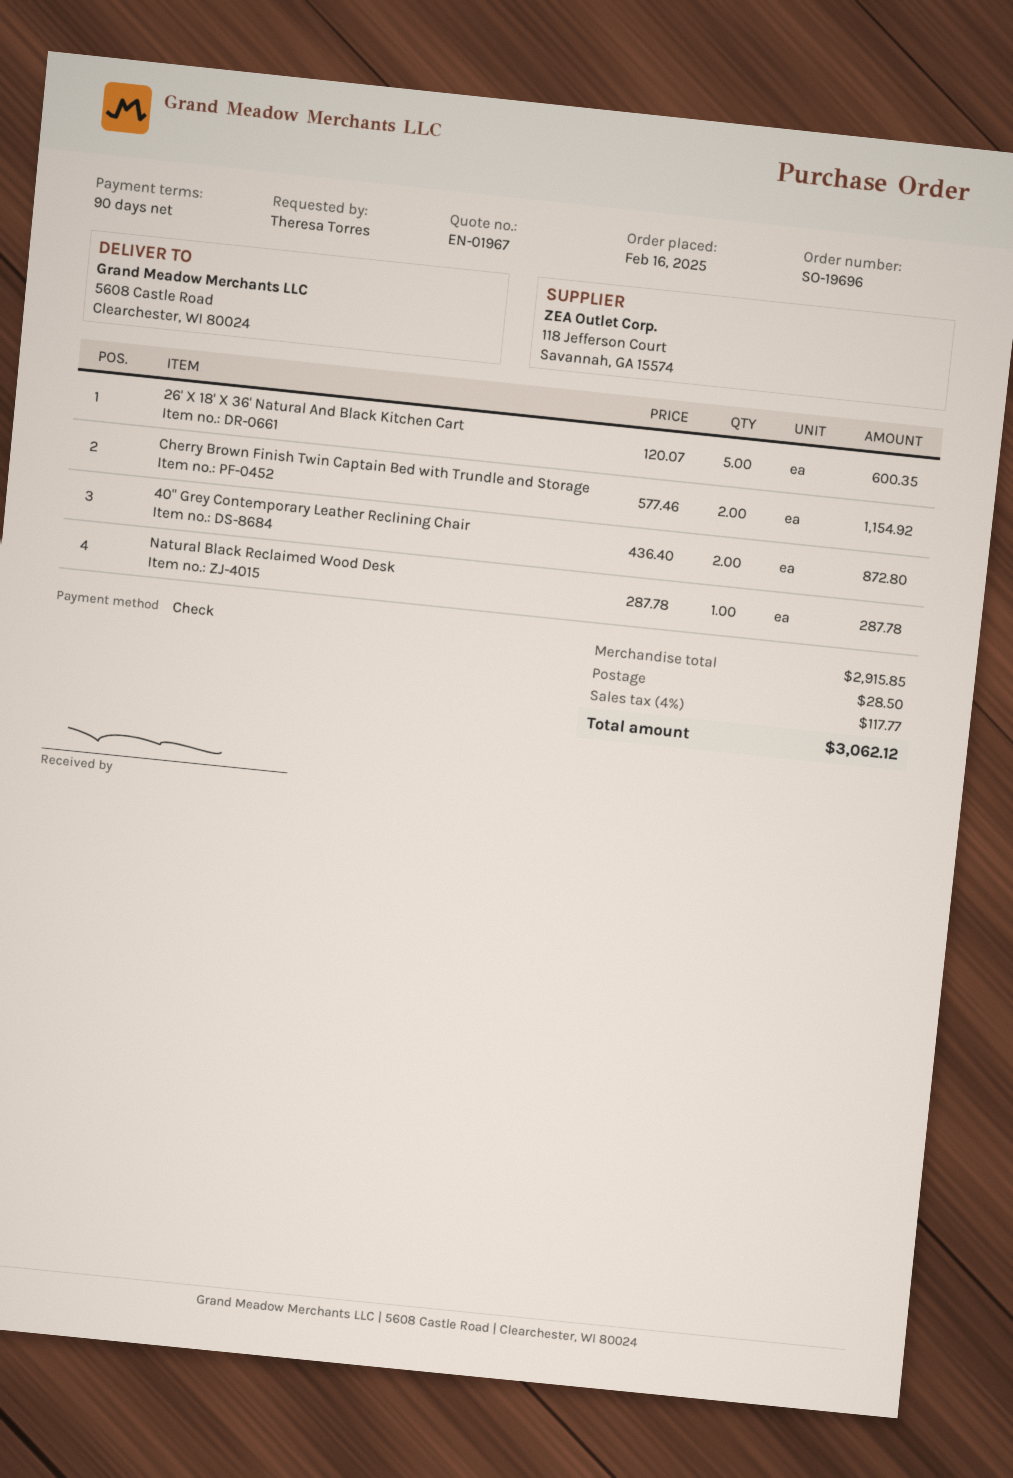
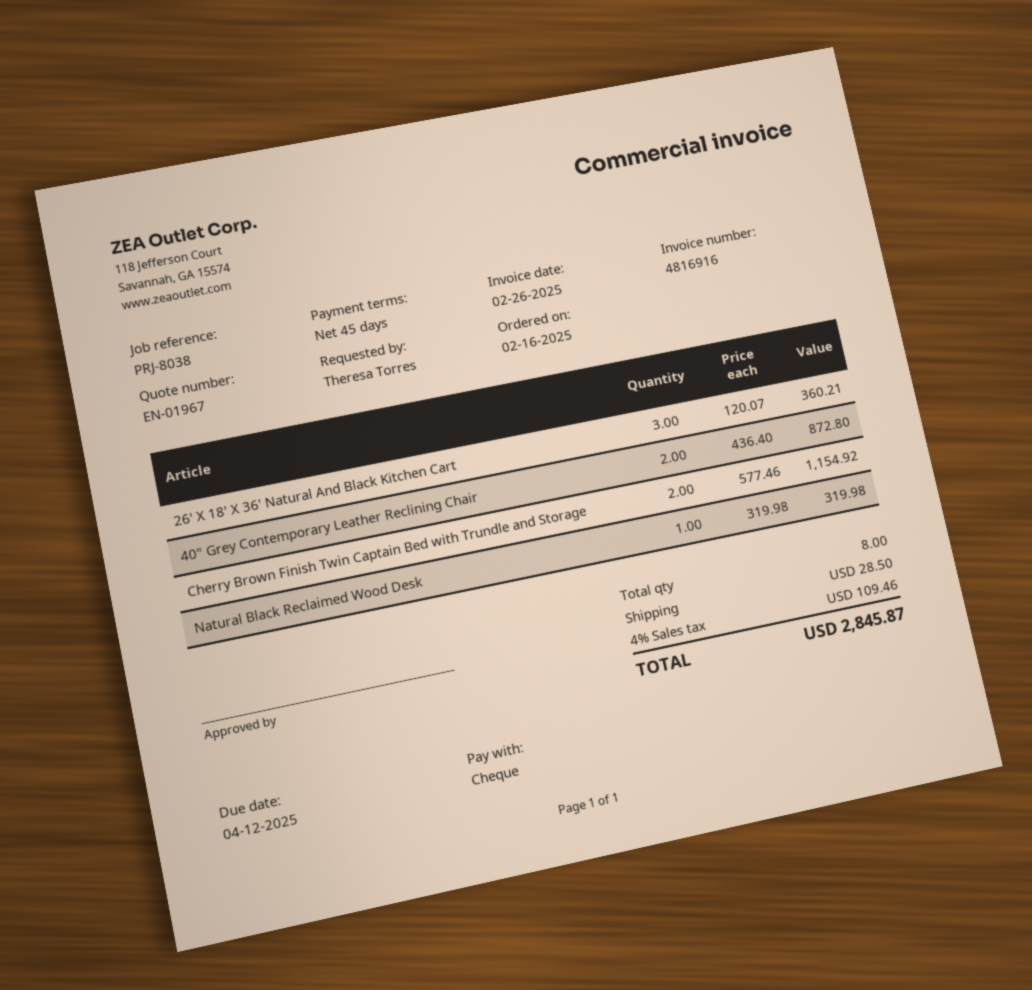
payment terms: 90 days -> 45 days
26' X 18' X 36' Natural And Black Kitchen Cart: 5 x 120.07 = 600.35 -> 3 x 120.07 = 360.21
Natural Black Reclaimed Wood Desk: 1 x 287.78 = 287.78 -> 1 x 319.98 = 319.98
tax: 4% = 117.77 -> 4% = 109.46
total: 3062.12 -> 2845.87

